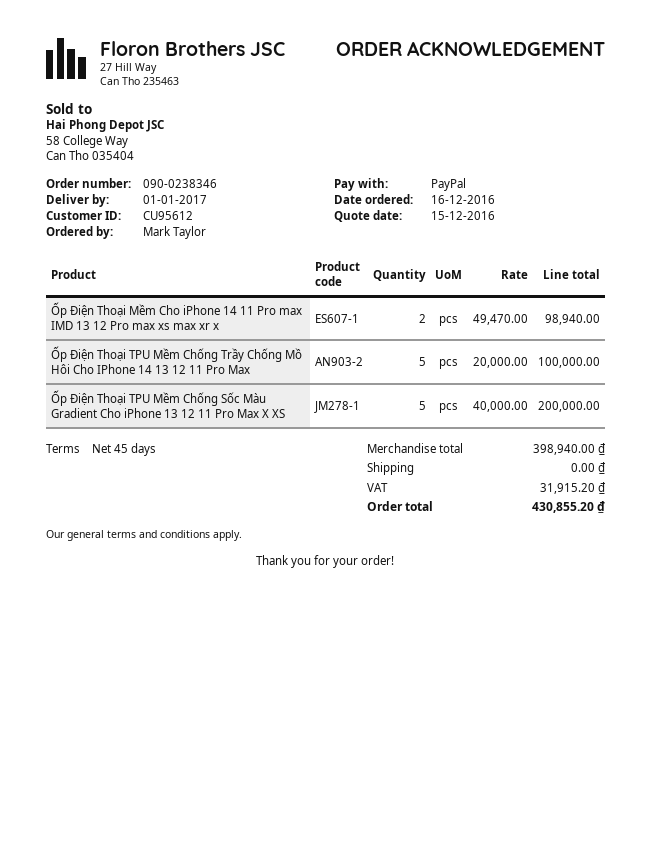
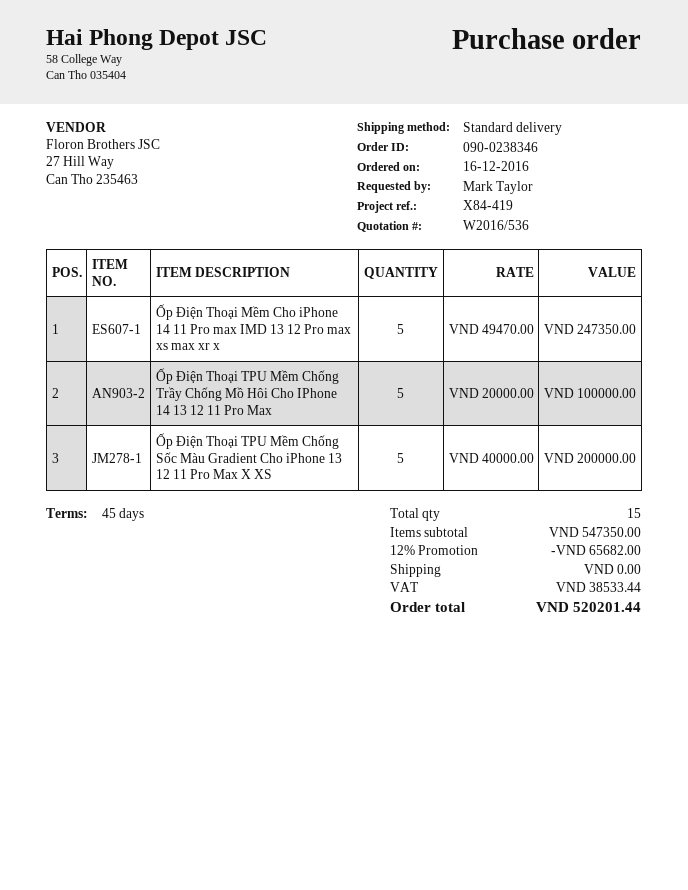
Ốp Điện Thoại Mềm Cho iPhone 14 11 Pro max IMD 13 12 Pro max xs max xr x: 2 x 49470.00 = 98940.00 -> 5 x 49470.00 = 247350.00
subtotal: 398940.00 -> 547350.00
discount: none -> 12% = 65682.00
tax: 31915.20 -> 38533.44
total: 430855.20 -> 520201.44

